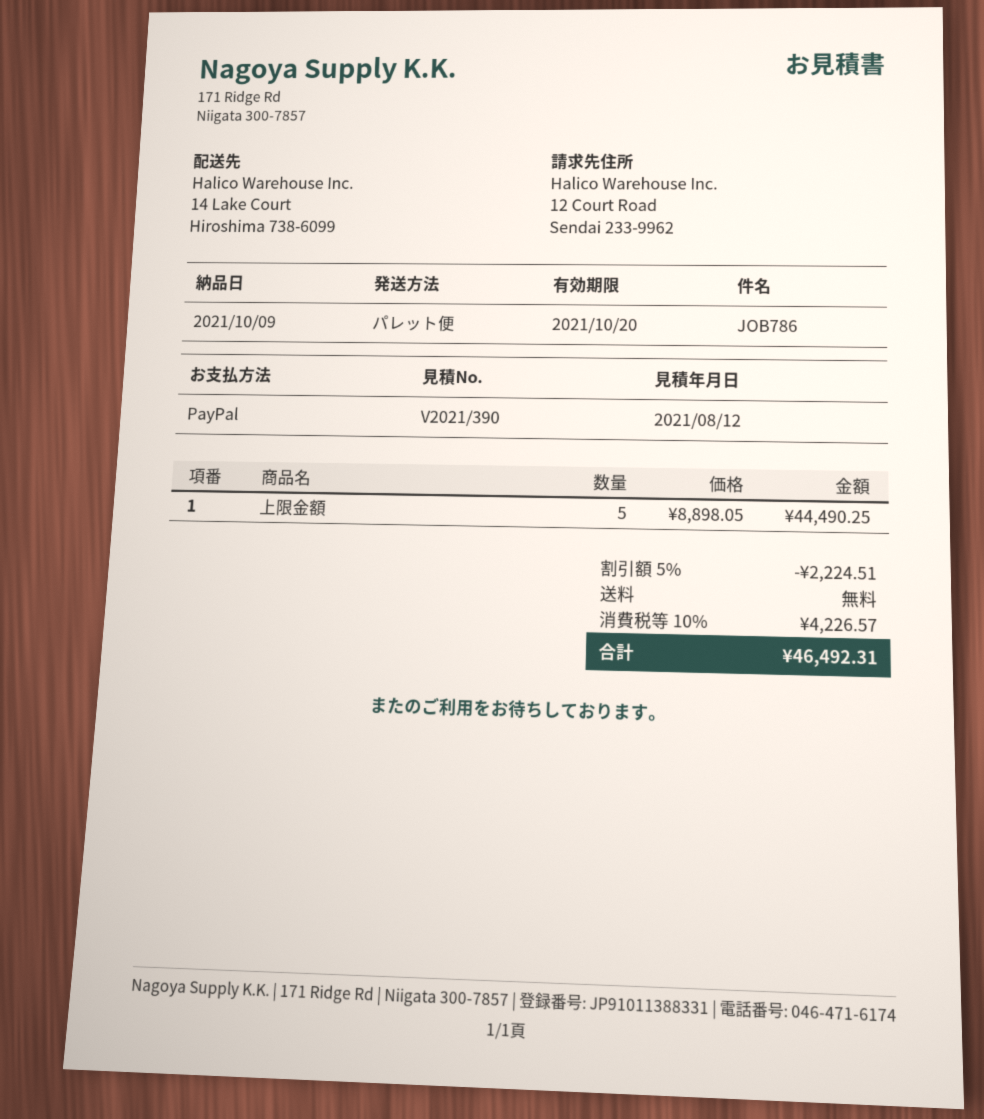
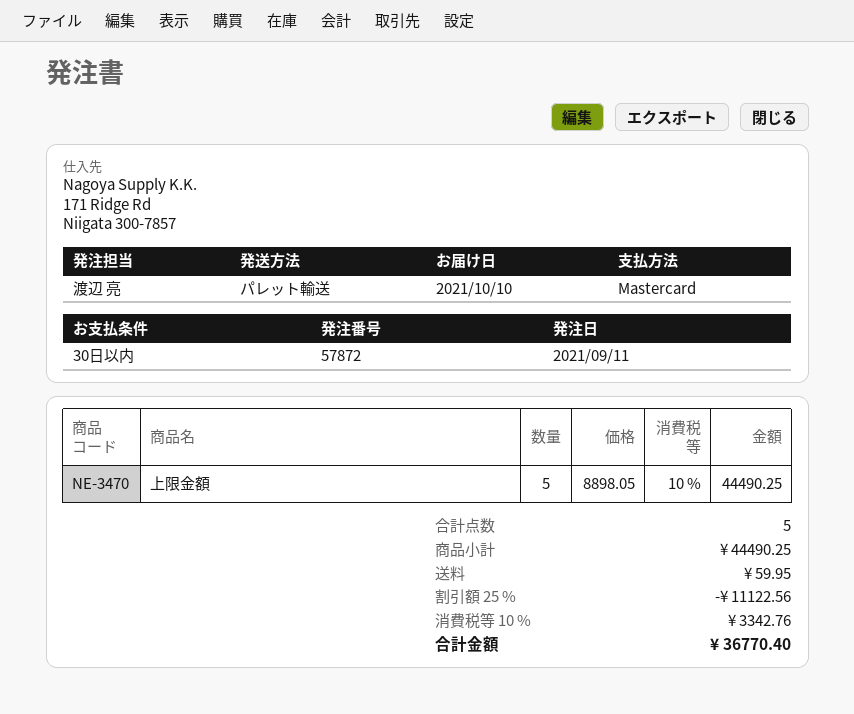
delivery date: 2021-10-09 -> 2021-10-10
payment method: PayPal -> Mastercard
discount: 5% = 2224.51 -> 25% = 11122.56
shipping: 0.00 -> 59.95
tax: 10% = 4226.57 -> 10% = 3342.76
total: 46492.31 -> 36770.40

